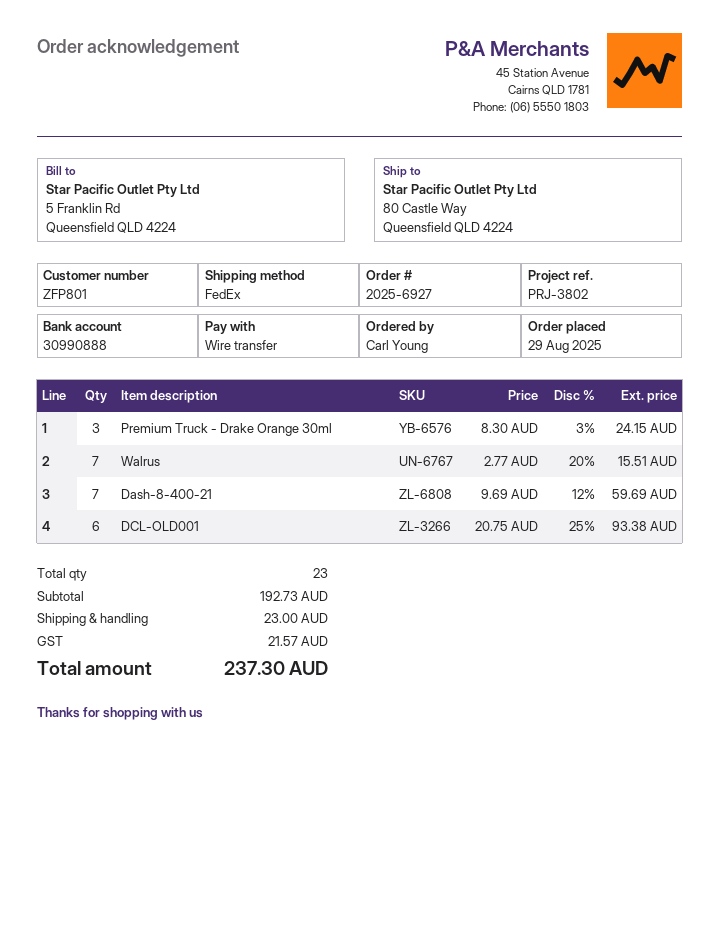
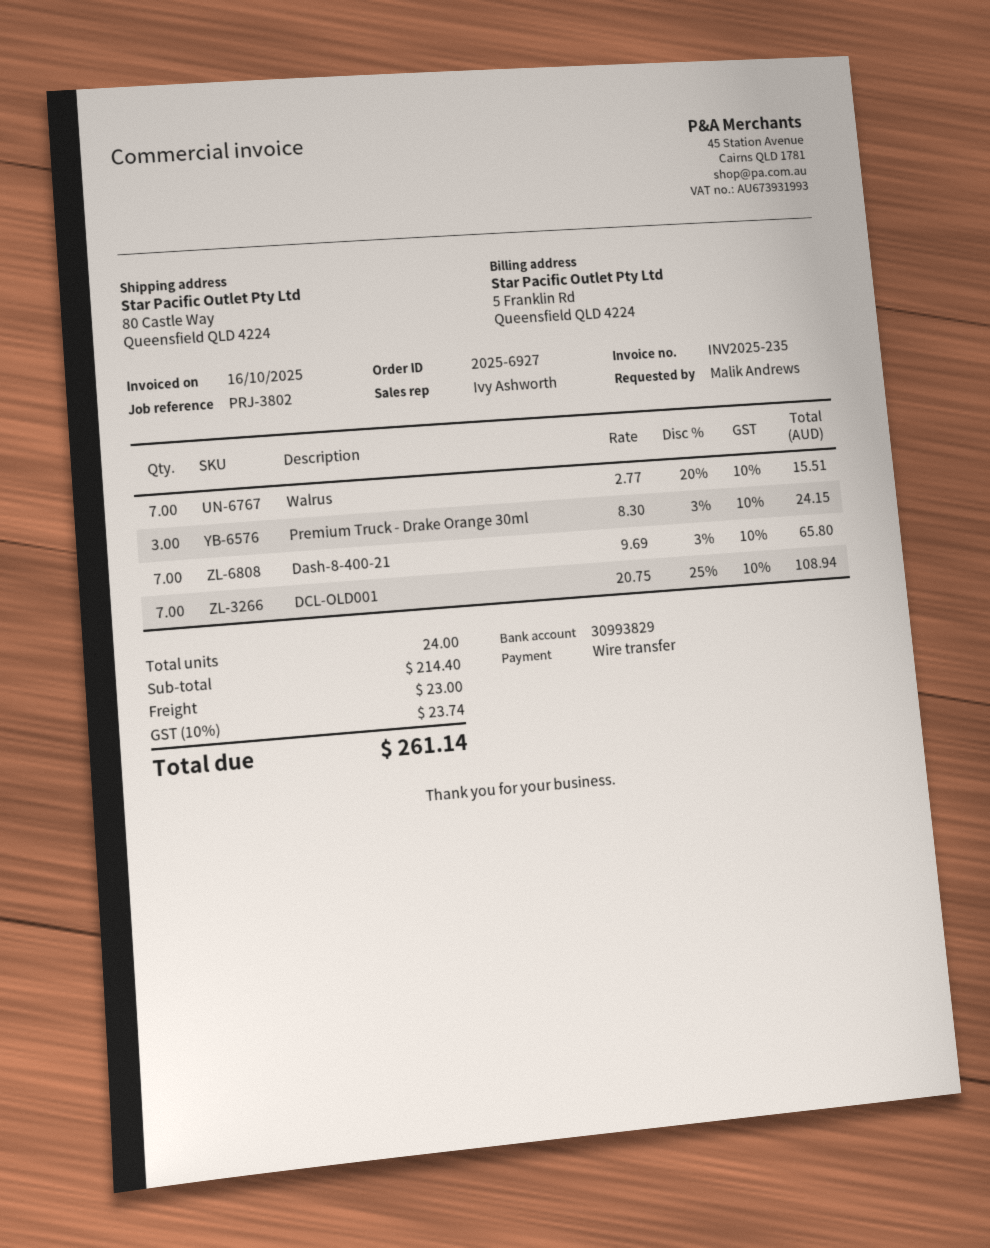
ordered by: Carl Young -> Malik Andrews
bank account: 30990888 -> 30993829
Dash-8-400-21: 7 x 9.69 - 12% = 59.69 -> 7 x 9.69 - 3% = 65.80
DCL-OLD001: 6 x 20.75 - 25% = 93.38 -> 7 x 20.75 - 25% = 108.94
total quantity: 23 -> 24
subtotal: 192.73 -> 214.40
tax: 21.57 -> 23.74
total: 237.30 -> 261.14

